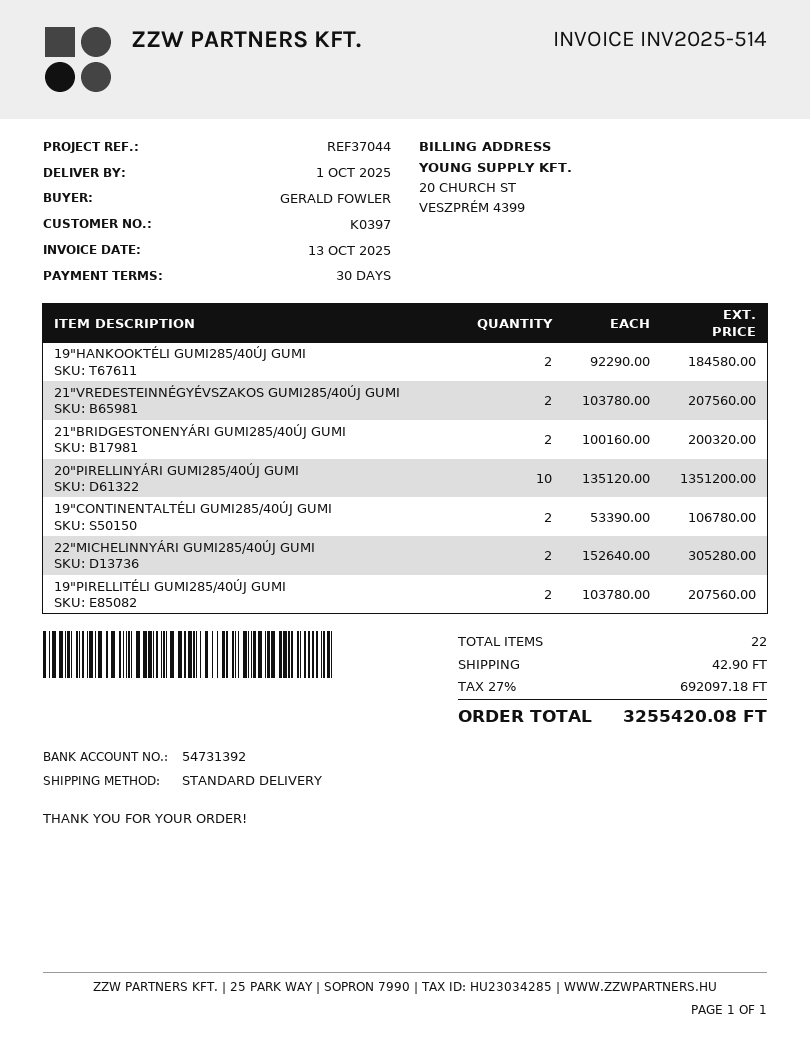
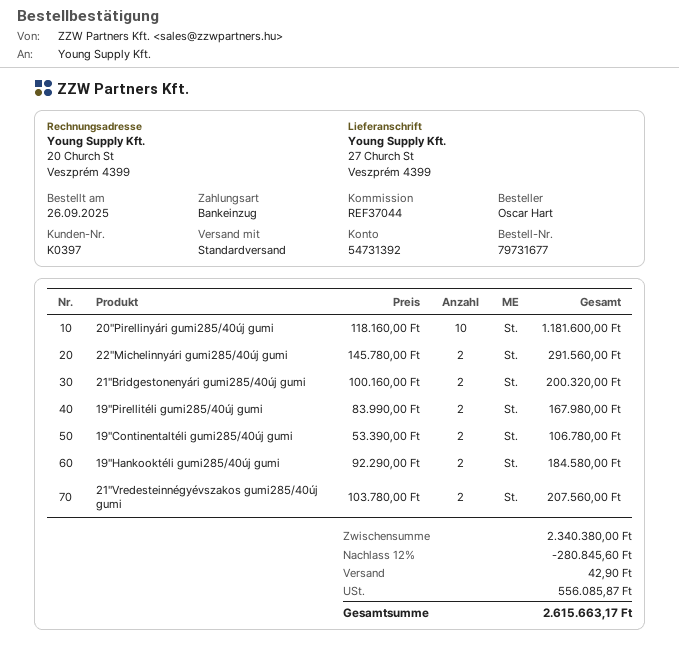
ordered by: GERALD FOWLER -> Oscar Hart
20"PIRELLINYÁRI GUMI285/40ÚJ GUMI: 10 x 135120.00 = 1351200.00 -> 10 x 118160.00 = 1181600.00
22"MICHELINNYÁRI GUMI285/40ÚJ GUMI: 2 x 152640.00 = 305280.00 -> 2 x 145780.00 = 291560.00
19"PIRELLITÉLI GUMI285/40ÚJ GUMI: 2 x 103780.00 = 207560.00 -> 2 x 83990.00 = 167980.00
discount: none -> 12% = 280845.60
tax: 692097.18 -> 556085.87
total: 3255420.08 -> 2615663.17

